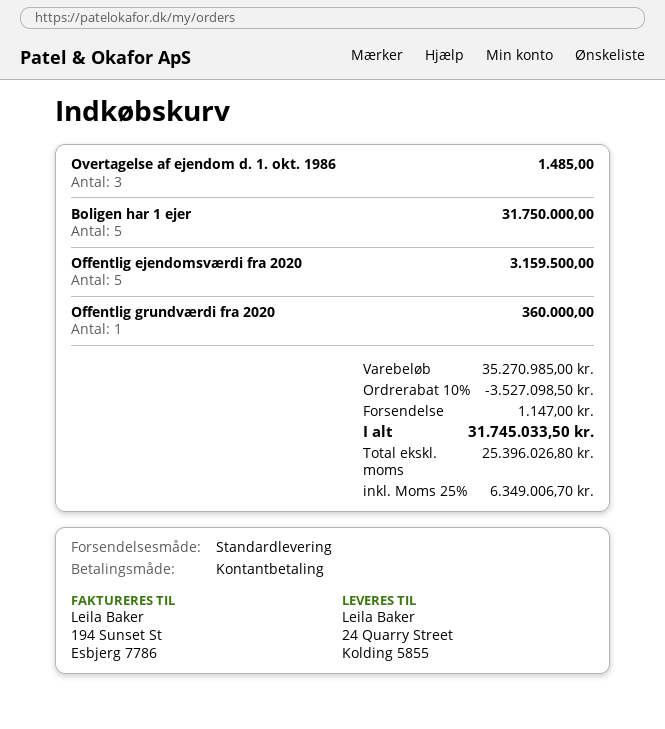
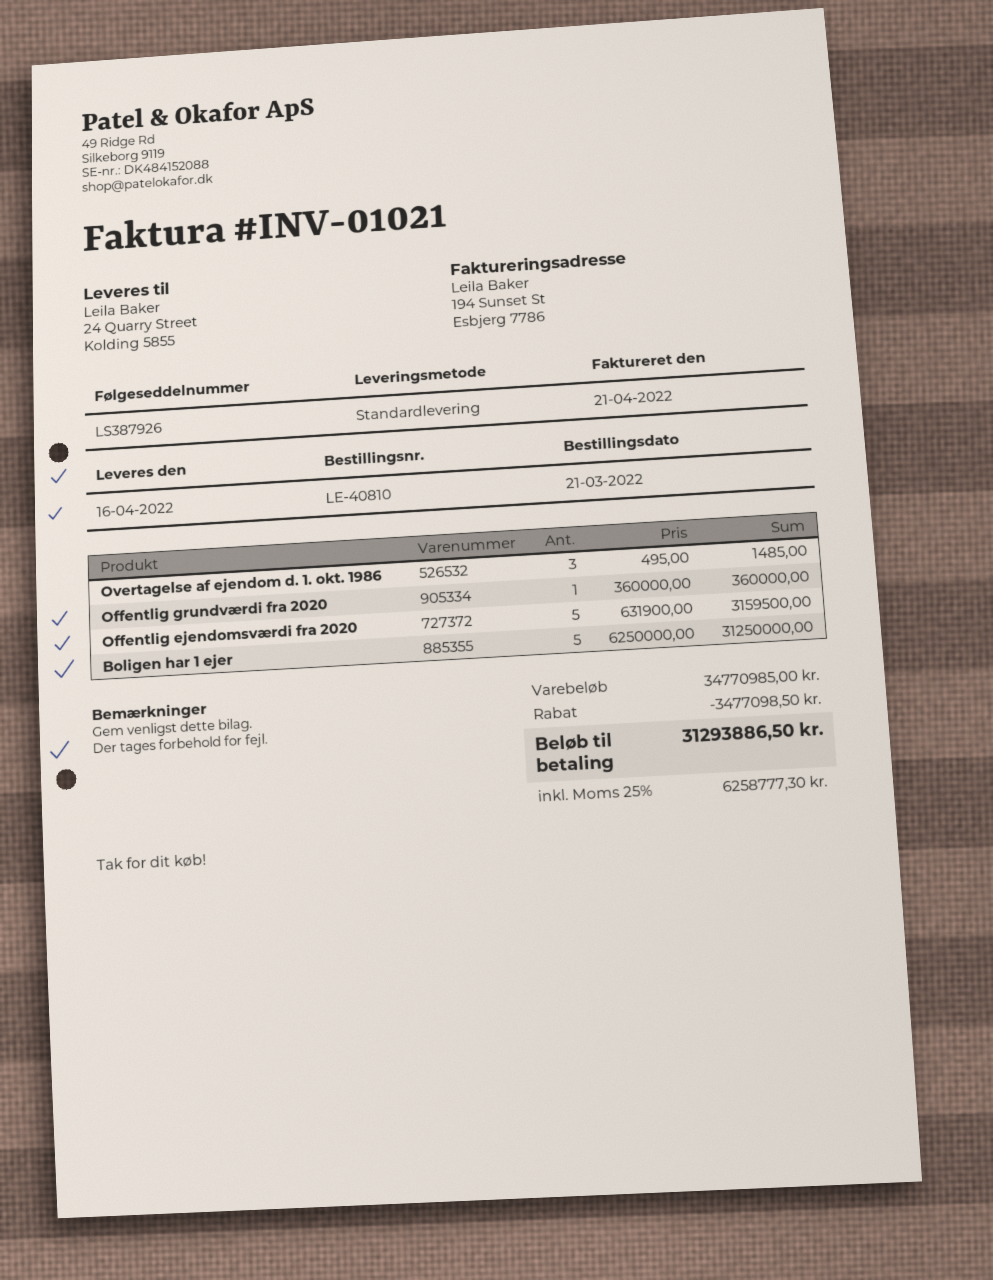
Boligen har 1 ejer: 5 for 31750000.00 -> 5 for 31250000.00
subtotal: 35270985.00 -> 34770985.00
discount: 3527098.50 -> 3477098.50
shipping: 1147.00 -> none
tax: 25% = 6349006.70 -> 25% = 6258777.30
total: 31745033.50 -> 31293886.50

